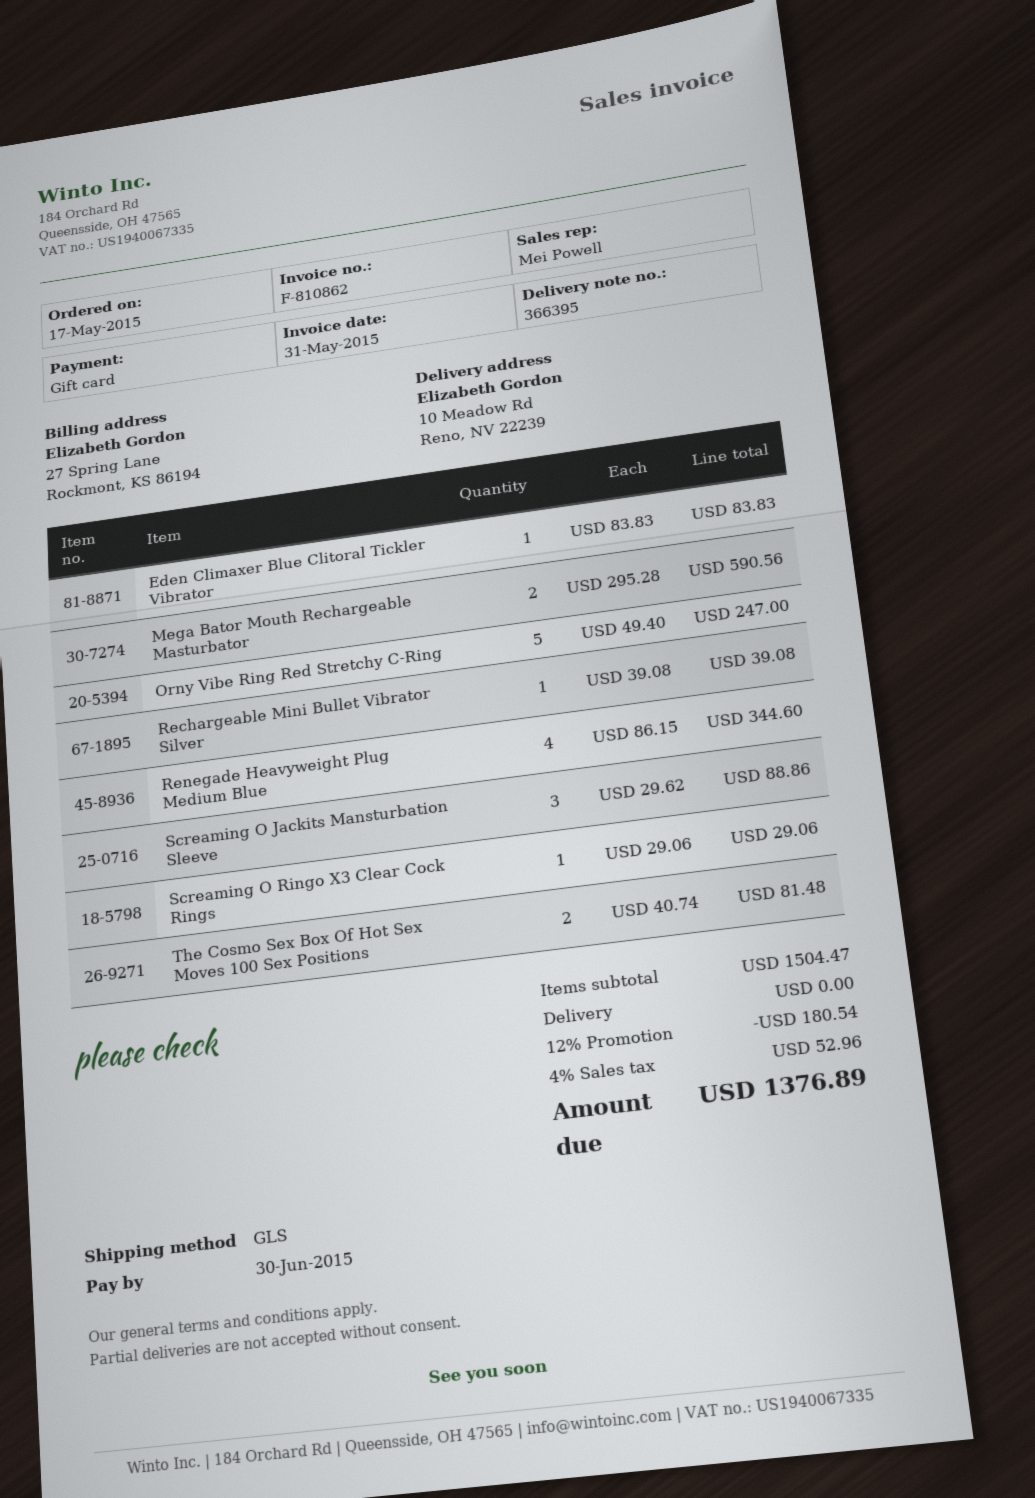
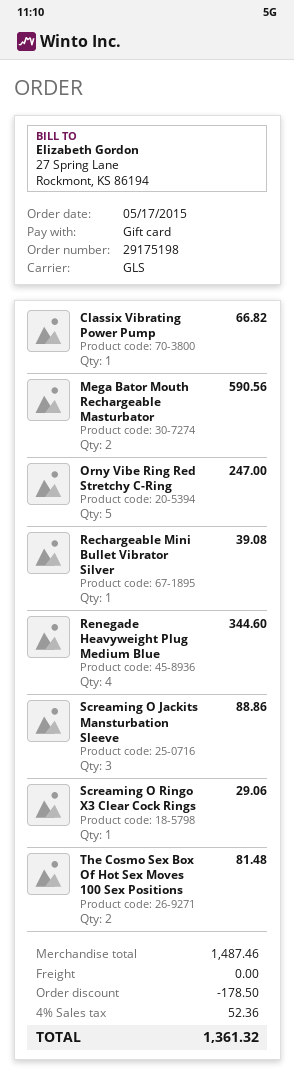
Eden Climaxer Blue Clitoral Tickler Vibrator: 1 for 83.83 -> none
Classix Vibrating Power Pump: none -> 1 for 66.82
subtotal: 1504.47 -> 1487.46
discount: 180.54 -> 178.50
tax: 4% = 52.96 -> 4% = 52.36
total: 1376.89 -> 1361.32

